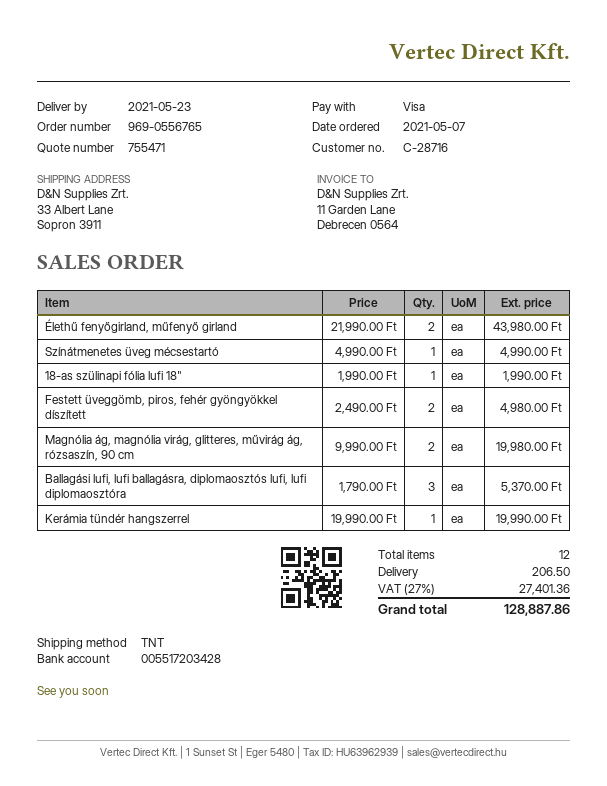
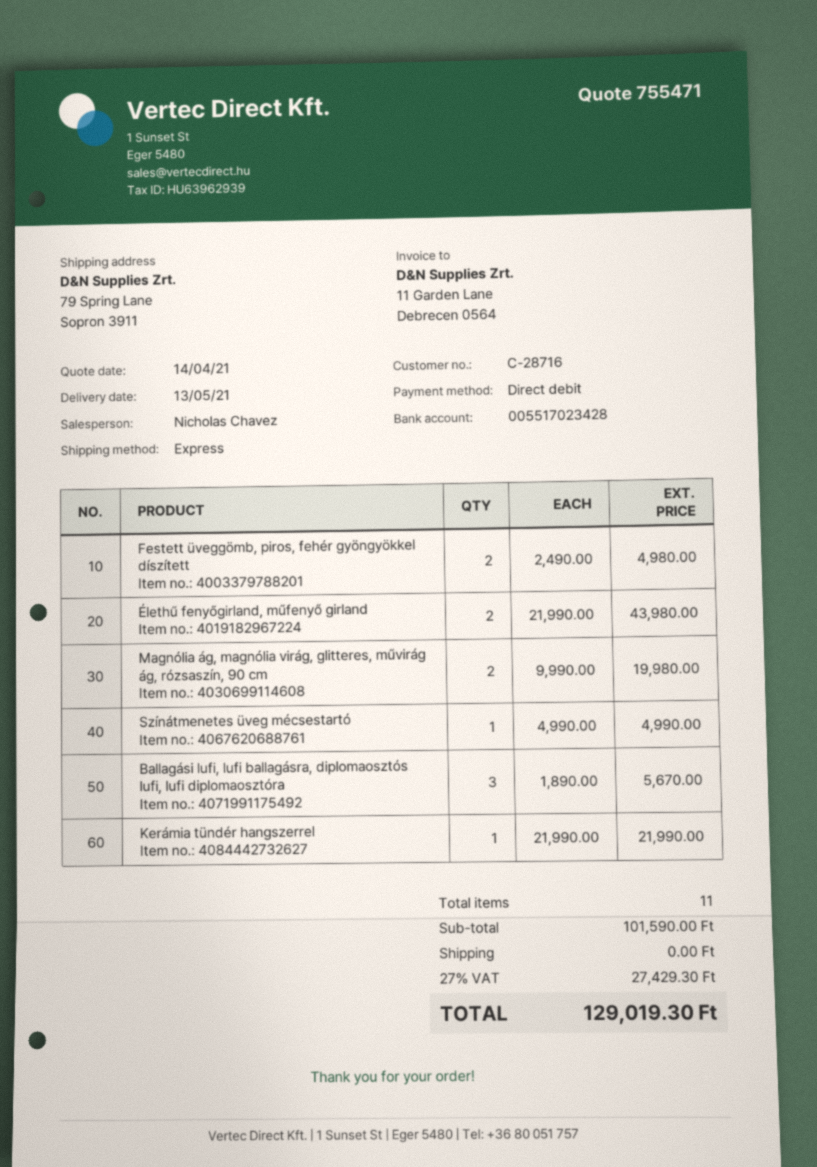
delivery date: 2021-05-23 -> 2021-05-13
payment method: Visa -> direct debit
bank account: 005517203428 -> 005517023428
shipping method: TNT -> express
ship to: 33 Albert Lane, Sopron 3911 -> 79 Spring Lane, Sopron 3911
18-as szülinapi fólia lufi 18": 1 x 1990.00 = 1990.00 -> none
Ballagási lufi, lufi ballagásra, diplomaosztós lufi, lufi diplomaosztóra: 3 x 1790.00 = 5370.00 -> 3 x 1890.00 = 5670.00
Kerámia tündér hangszerrel: 1 x 19990.00 = 19990.00 -> 1 x 21990.00 = 21990.00
total quantity: 12 -> 11
shipping: 206.50 -> 0.00
tax: 27% = 27401.36 -> 27% = 27429.30
total: 128887.86 -> 129019.30

